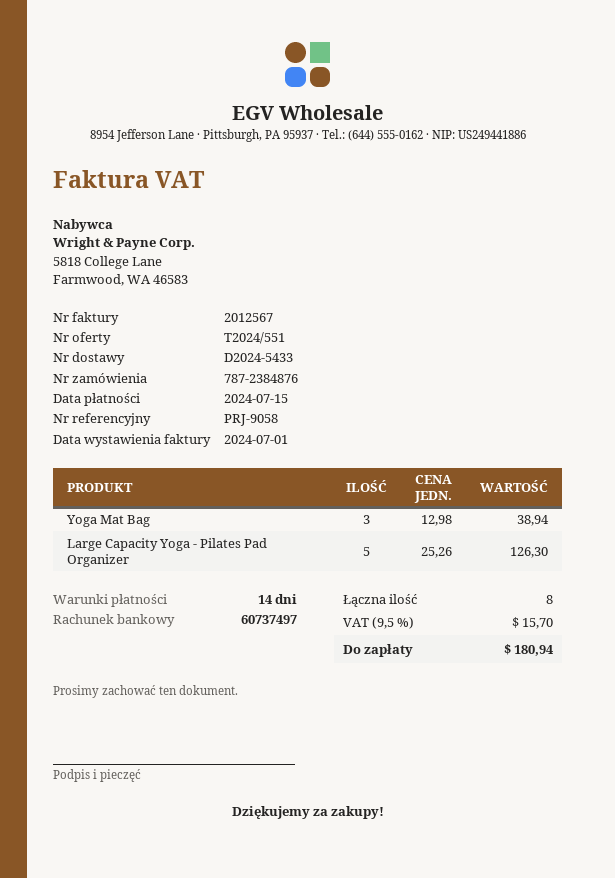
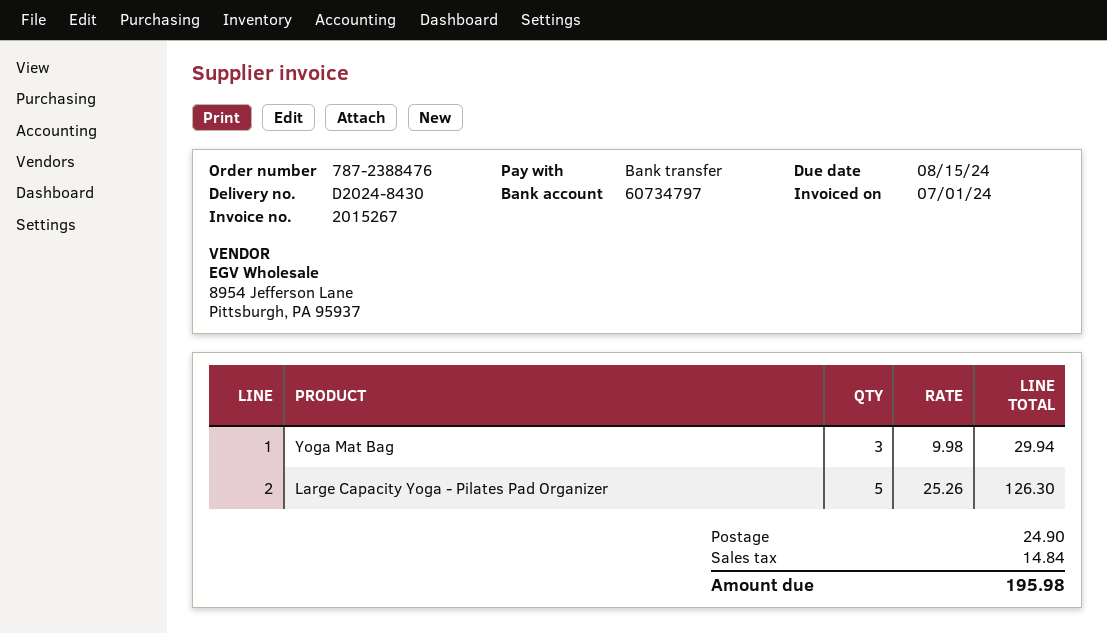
order number: 787-2384876 -> 787-2388476
delivery note number: D2024-5433 -> D2024-8430
invoice number: 2012567 -> 2015267
due date: 2024-07-15 -> 2024-08-15
bank account: 60737497 -> 60734797
Yoga Mat Bag: 3 x 12.98 = 38.94 -> 3 x 9.98 = 29.94
shipping: none -> 24.90
tax: 15.70 -> 14.84
total: 180.94 -> 195.98

